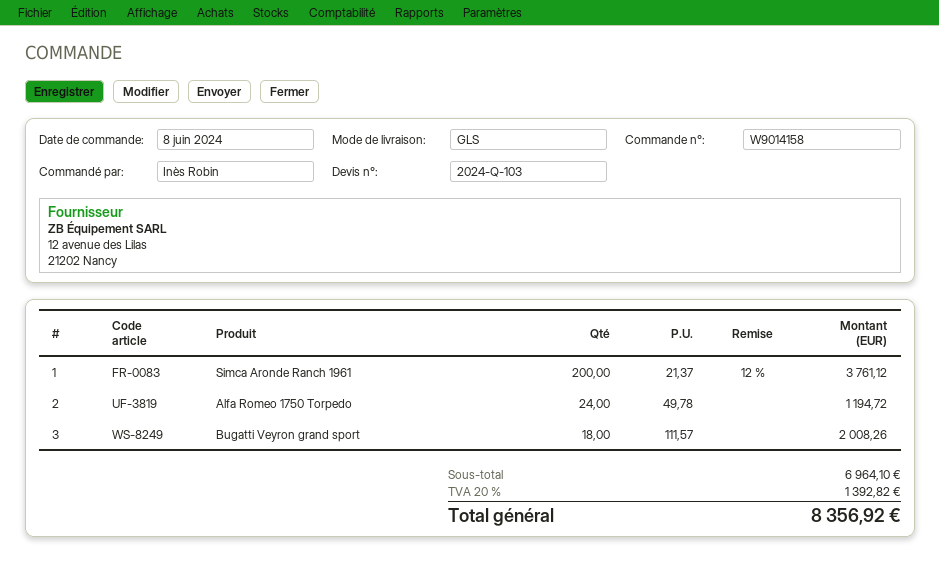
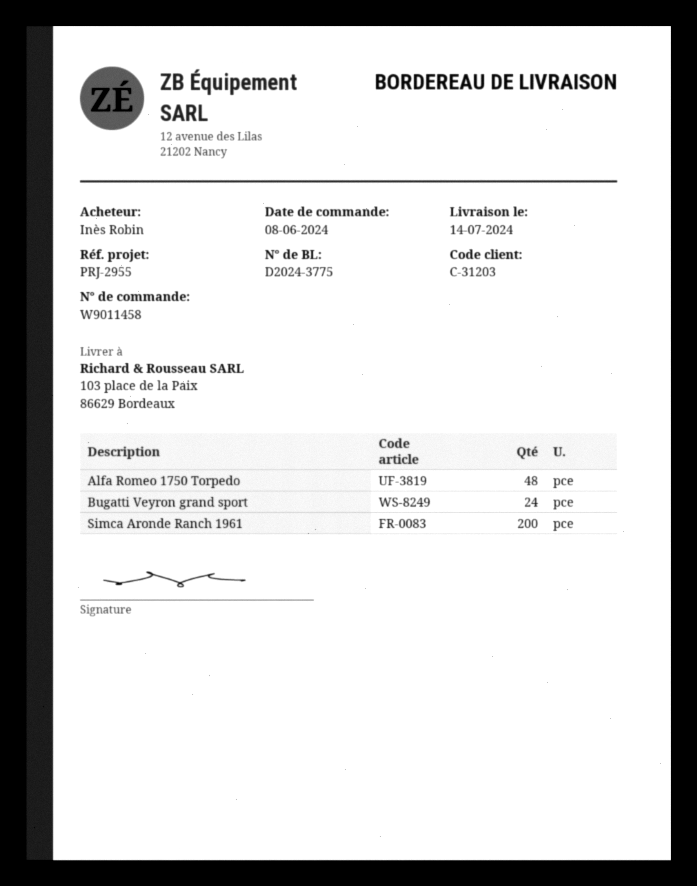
order number: W9014158 -> W9011458
Alfa Romeo 1750 Torpedo: 24 -> 48
Bugatti Veyron grand sport: 18 -> 24

